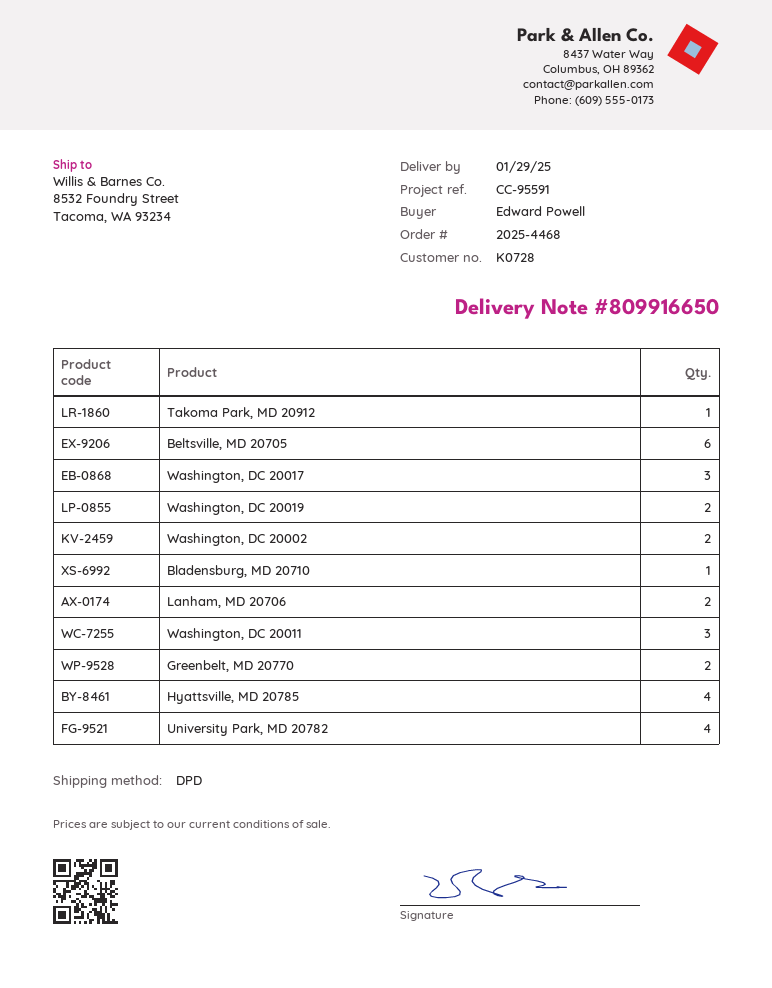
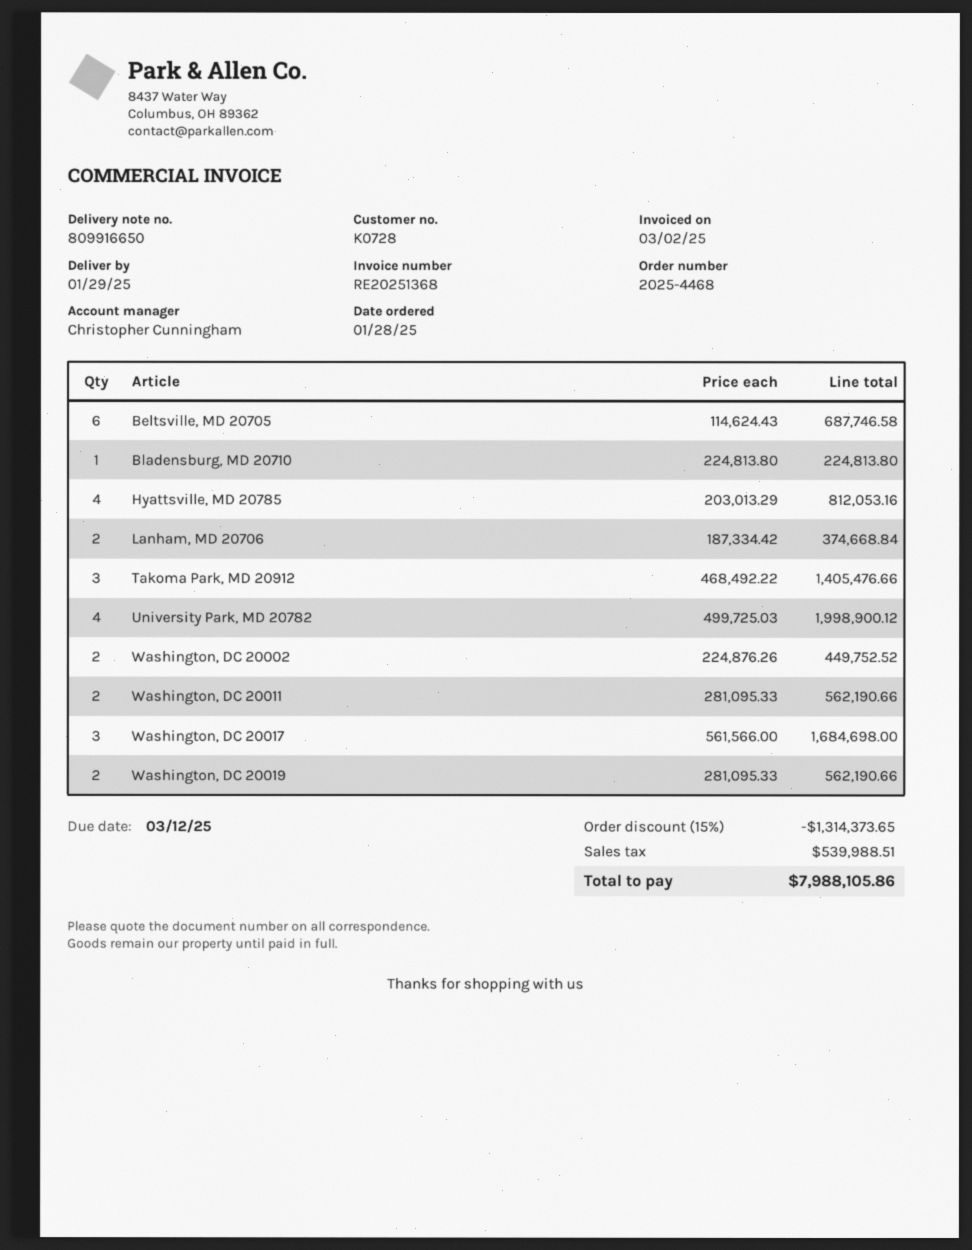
Takoma Park, MD 20912: 1 -> 3
Washington, DC 20011: 3 -> 2
Greenbelt, MD 20770: 2 -> none

